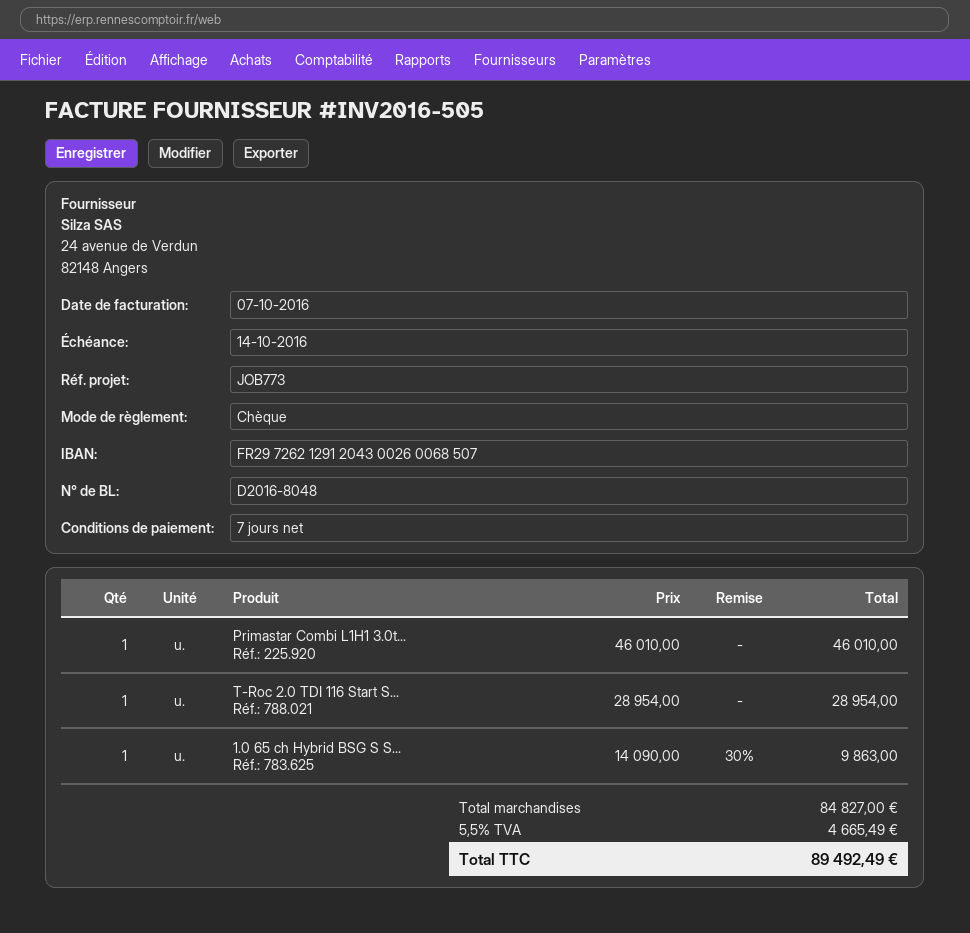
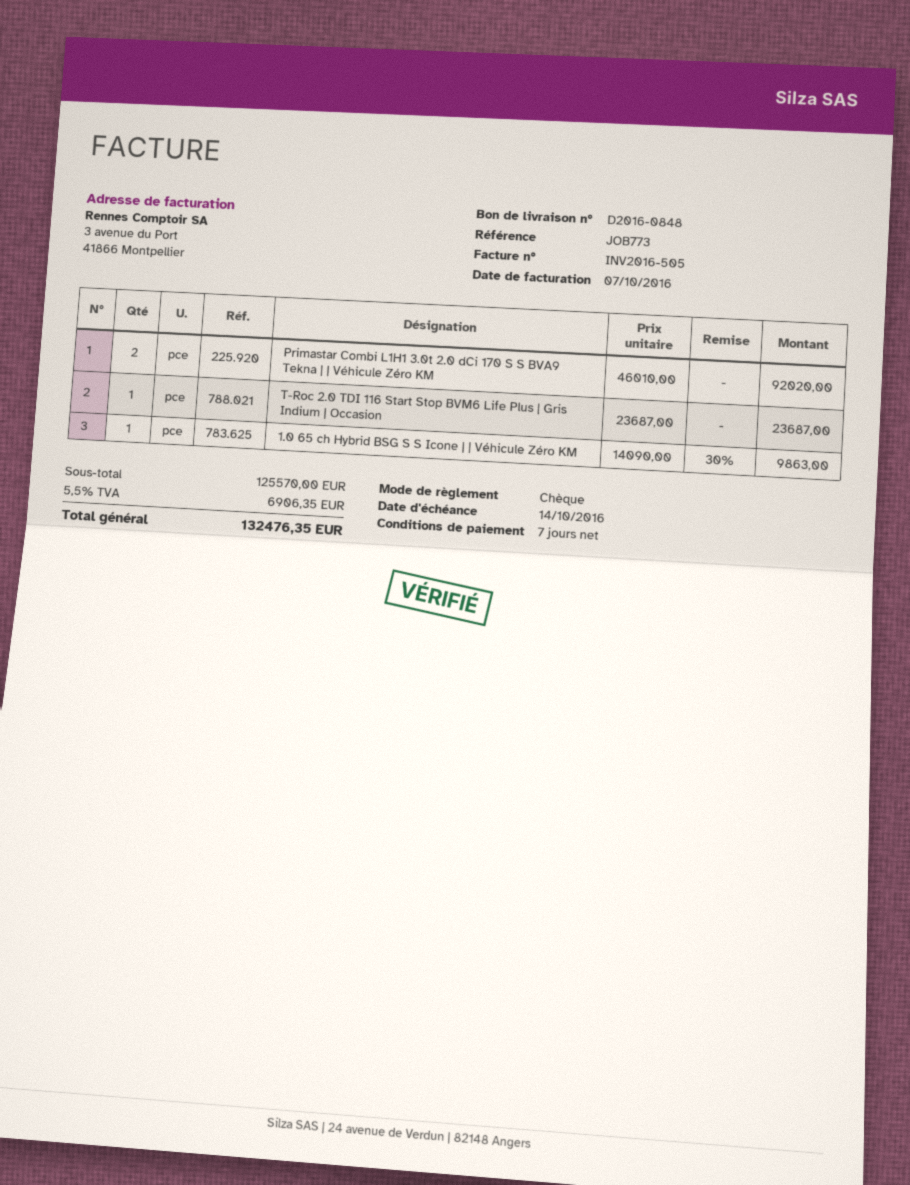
delivery note number: D2016-8048 -> D2016-0848
Primastar Combi L1H1 3.0t...: 1 x 46010.00 = 46010.00 -> 2 x 46010.00 = 92020.00
T-Roc 2.0 TDI 116 Start S...: 1 x 28954.00 = 28954.00 -> 1 x 23687.00 = 23687.00
subtotal: 84827.00 -> 125570.00
tax: 5.5% = 4665.49 -> 5.5% = 6906.35
total: 89492.49 -> 132476.35

